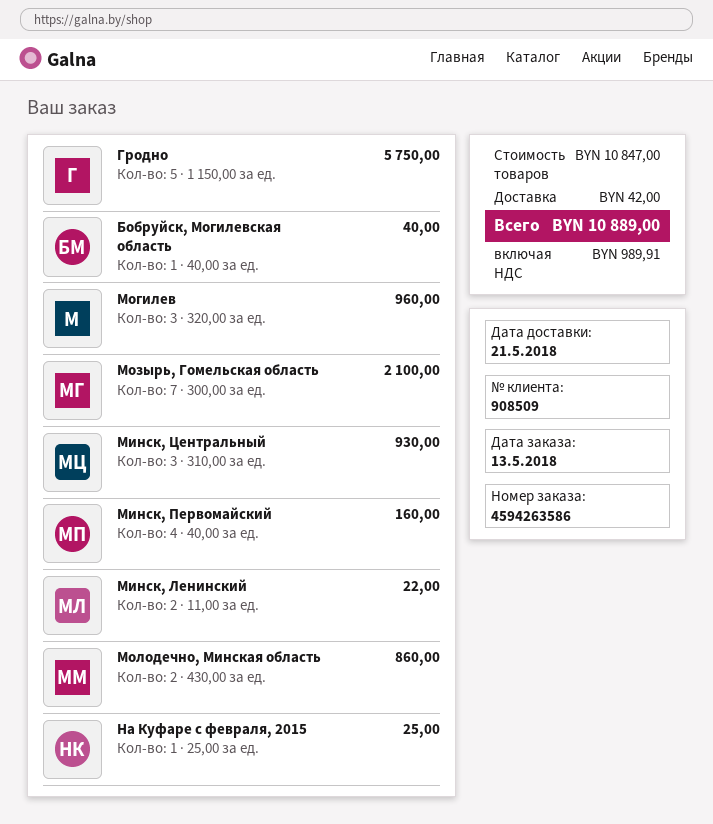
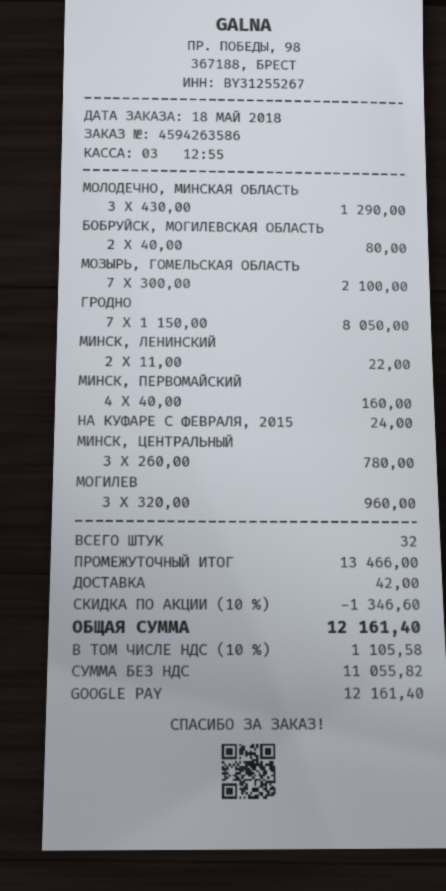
order date: 2018-05-13 -> 2018-05-18
Гродно: 5 x 1150.00 = 5750.00 -> 7 x 1150.00 = 8050.00
Бобруйск, Могилевская область: 1 x 40.00 = 40.00 -> 2 x 40.00 = 80.00
Минск, Центральный: 3 x 310.00 = 930.00 -> 3 x 260.00 = 780.00
Молодечно, Минская область: 2 x 430.00 = 860.00 -> 3 x 430.00 = 1290.00
На Куфаре с февраля, 2015: 1 x 25.00 = 25.00 -> 1 x 24.00 = 24.00
subtotal: 10847.00 -> 13466.00
discount: none -> 10% = 1346.60
tax: 989.91 -> 1105.58
total: 10889.00 -> 12161.40

